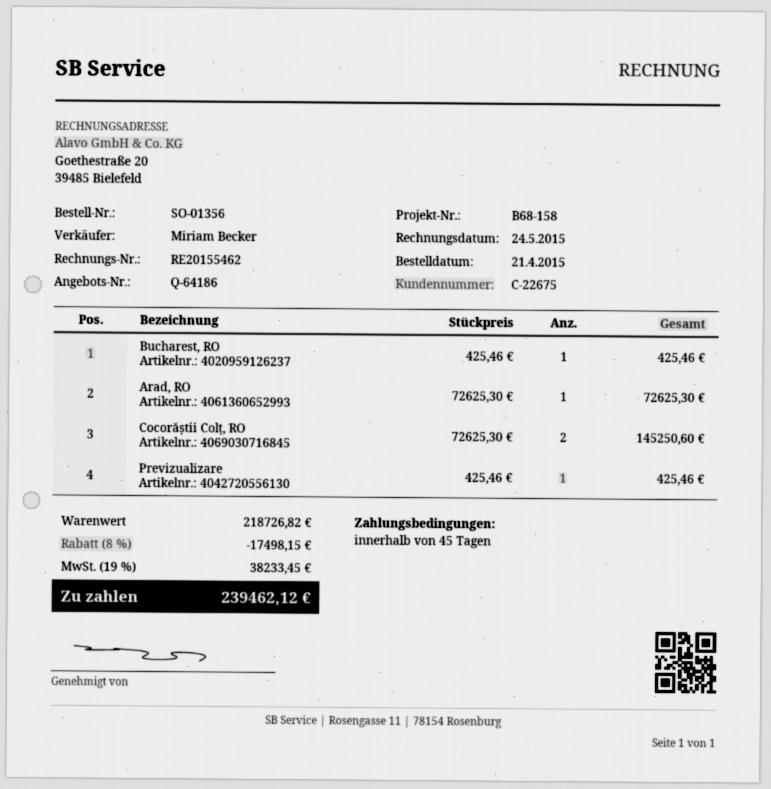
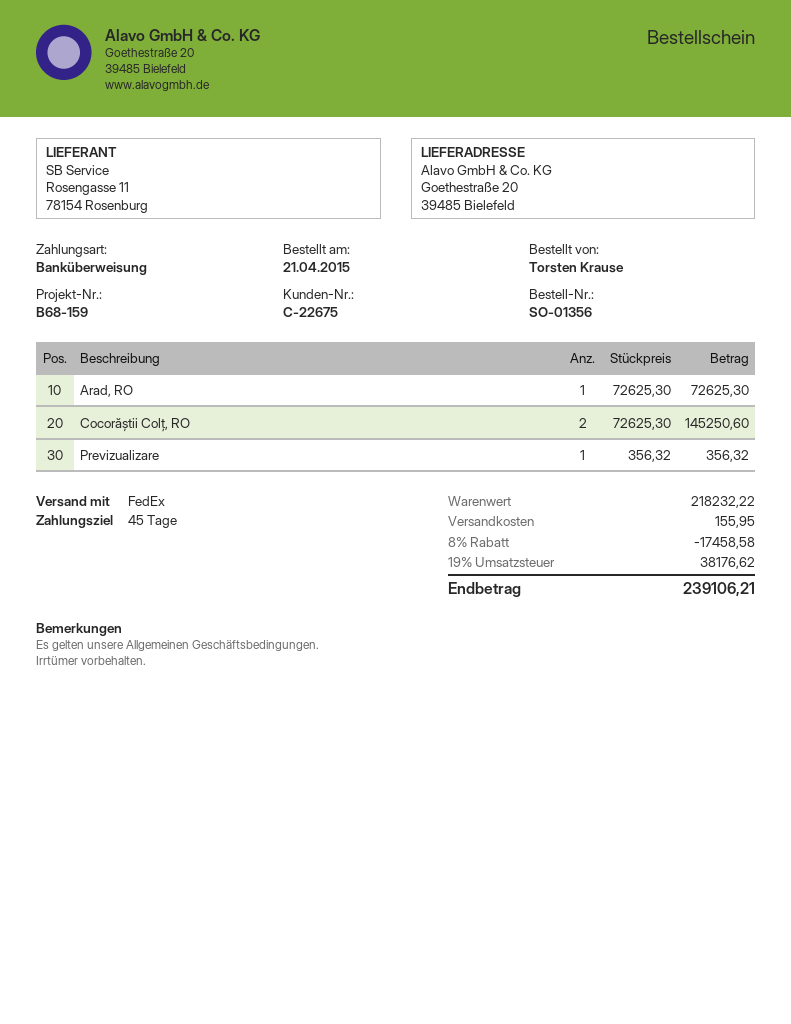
reference: B68-158 -> B68-159
Bucharest, RO: 1 x 425.46 = 425.46 -> none
Previzualizare: 1 x 425.46 = 425.46 -> 1 x 356.32 = 356.32
subtotal: 218726.82 -> 218232.22
discount: 8% = 17498.15 -> 8% = 17458.58
shipping: none -> 155.95
tax: 19% = 38233.45 -> 19% = 38176.62
total: 239462.12 -> 239106.21

